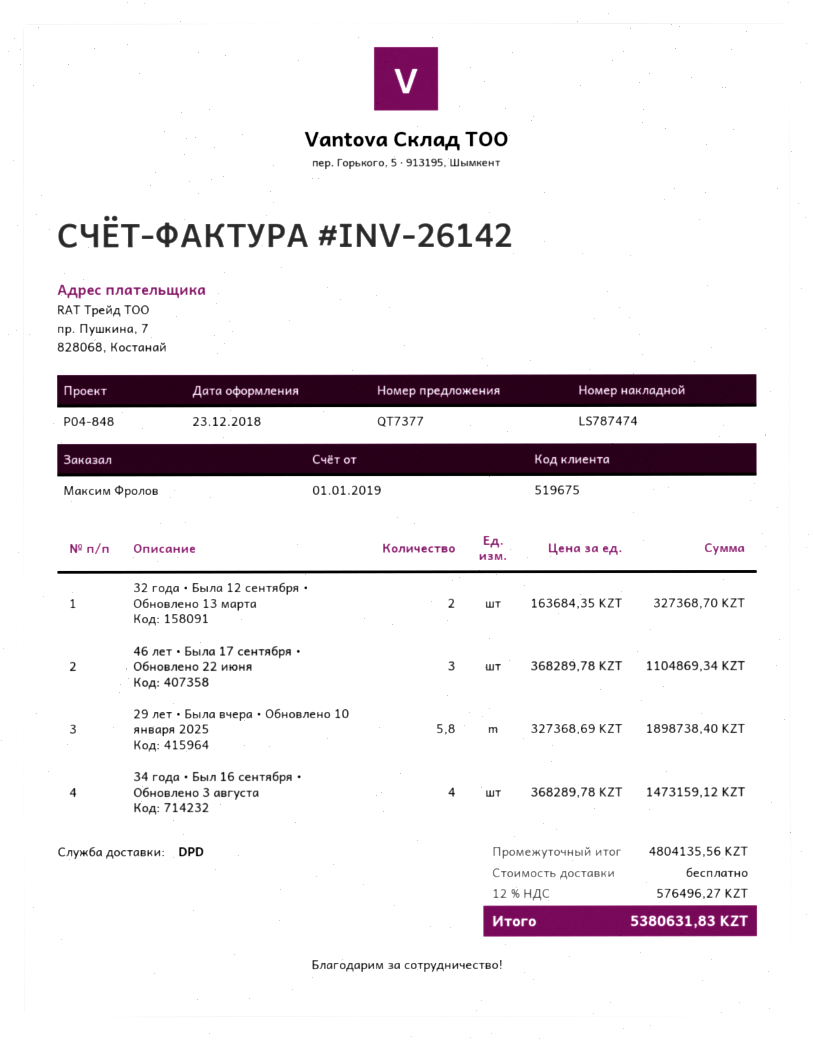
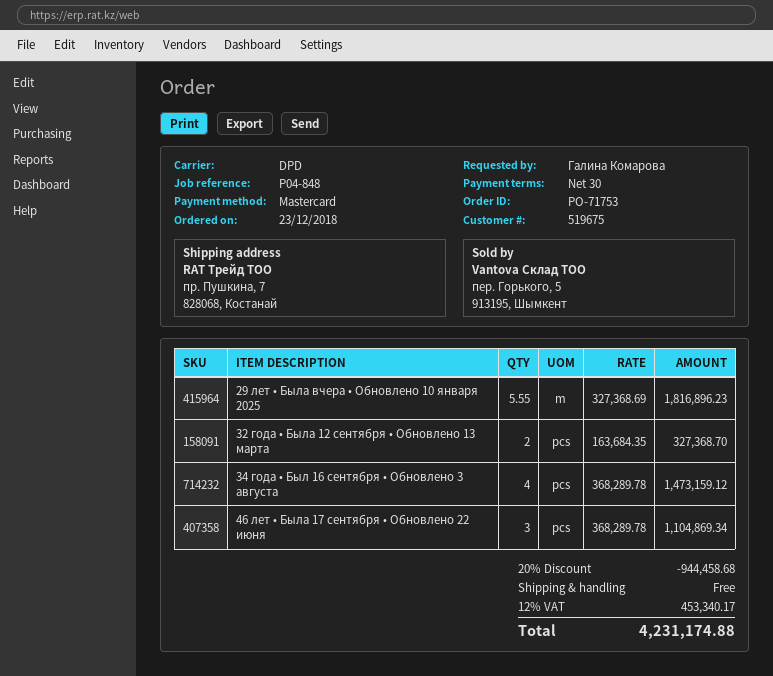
ordered by: Максим Фролов -> Галина Комарова
29 лет • Была вчера • Обновлено 10 января 2025: 5.8 x 327368.69 = 1898738.40 -> 5.55 x 327368.69 = 1816896.23
discount: none -> 20% = 944458.68
tax: 12% = 576496.27 -> 12% = 453340.17
total: 5380631.83 -> 4231174.88

